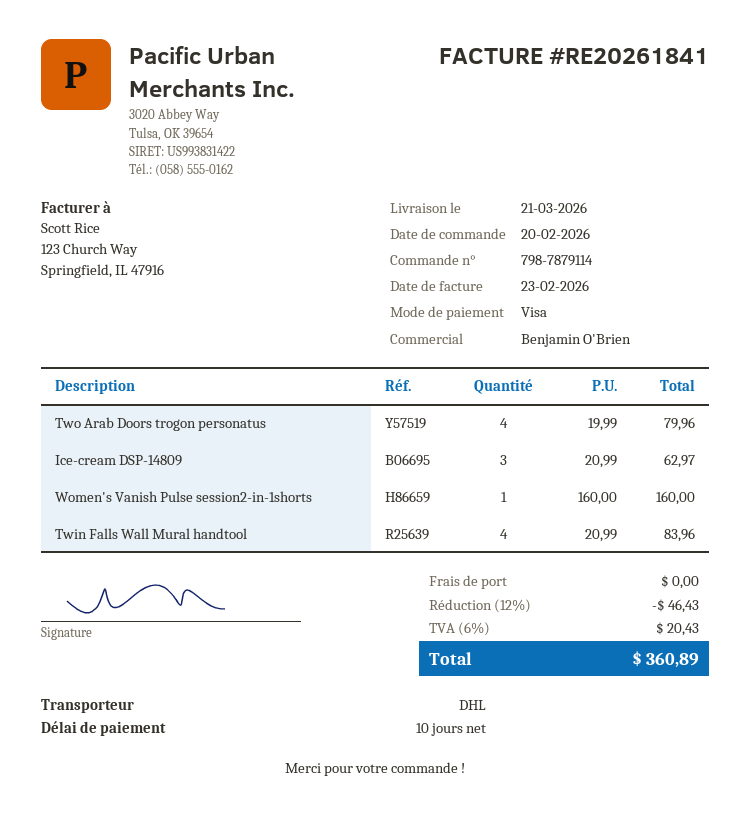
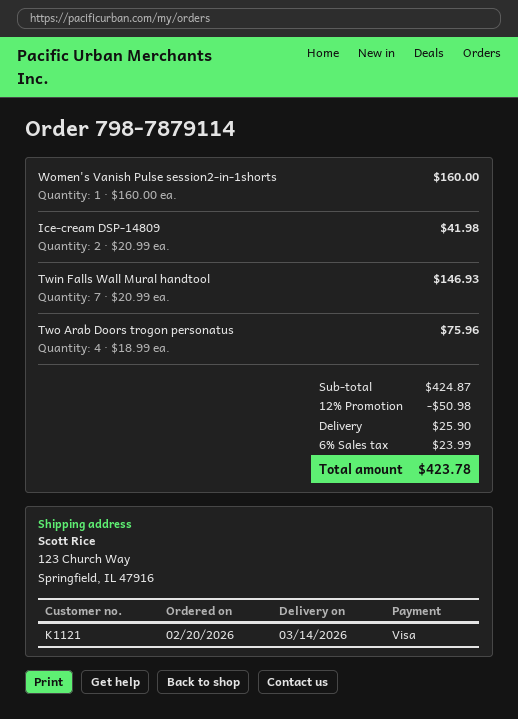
delivery date: 2026-03-21 -> 2026-03-14
Two Arab Doors trogon personatus: 4 x 19.99 = 79.96 -> 4 x 18.99 = 75.96
Ice-cream DSP-14809: 3 x 20.99 = 62.97 -> 2 x 20.99 = 41.98
Twin Falls Wall Mural handtool: 4 x 20.99 = 83.96 -> 7 x 20.99 = 146.93
discount: 12% = 46.43 -> 12% = 50.98
shipping: 0.00 -> 25.90
tax: 6% = 20.43 -> 6% = 23.99
total: 360.89 -> 423.78

